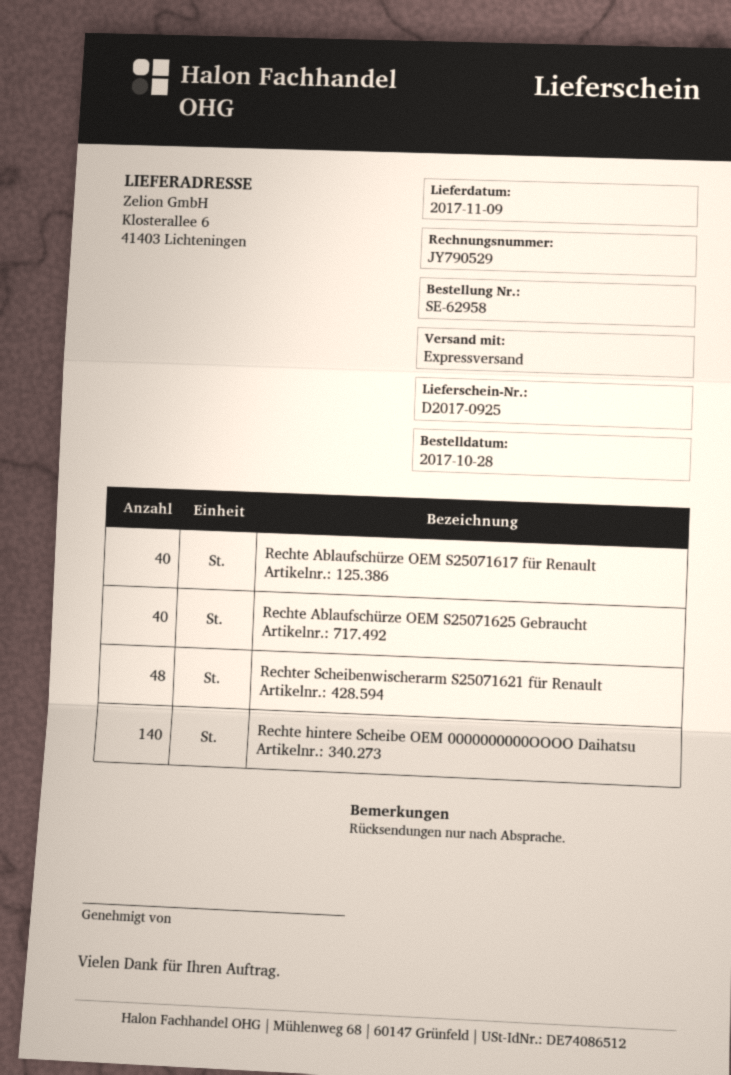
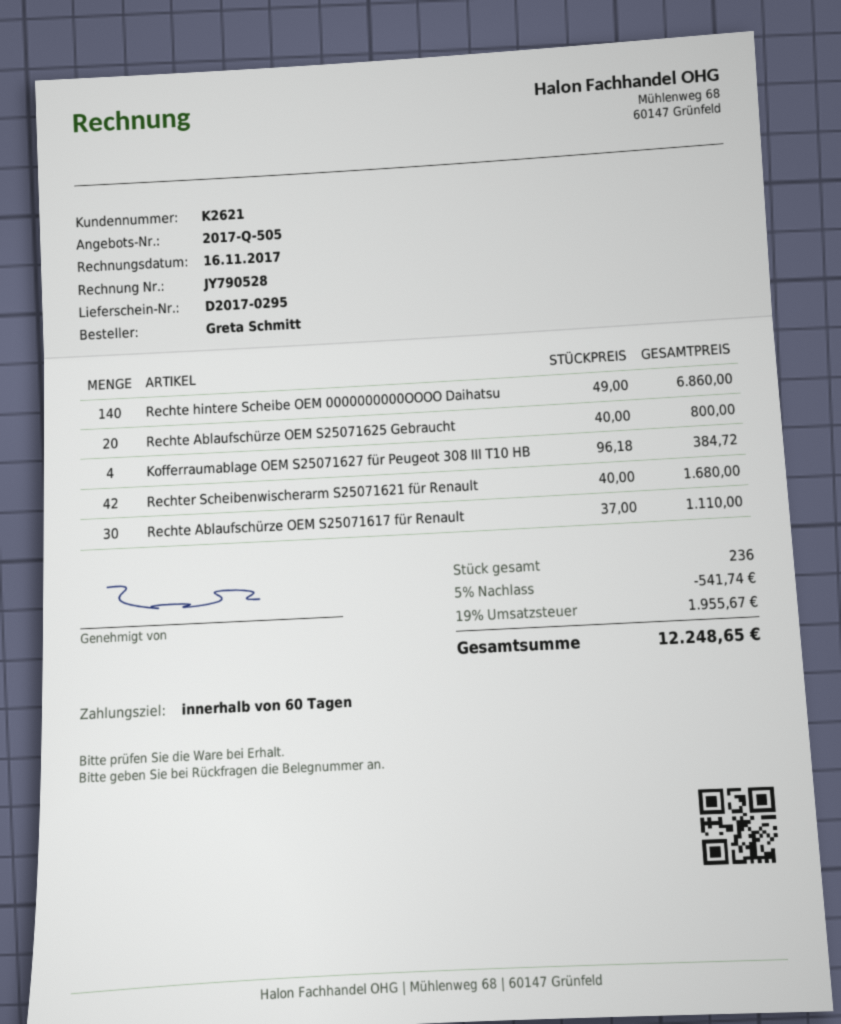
delivery note number: D2017-0925 -> D2017-0295
invoice number: JY790529 -> JY790528
Rechte Ablaufschürze OEM S25071617 für Renault: 40 -> 30
Rechte Ablaufschürze OEM S25071625 Gebraucht: 40 -> 20
Rechter Scheibenwischerarm S25071621 für Renault: 48 -> 42
Kofferraumablage OEM S25071627 für Peugeot 308 III T10 HB: none -> 4

